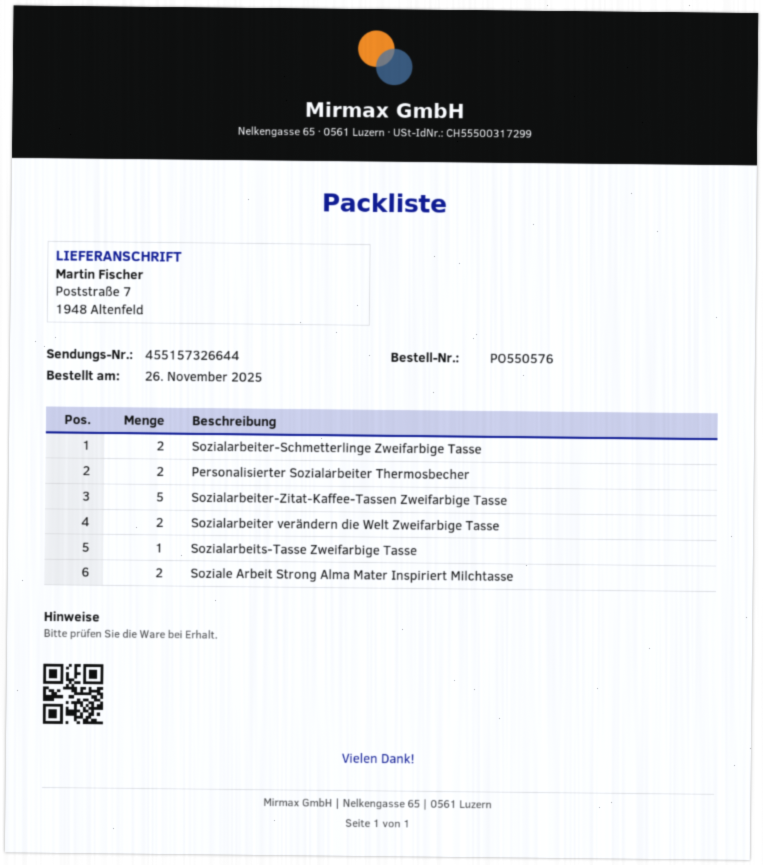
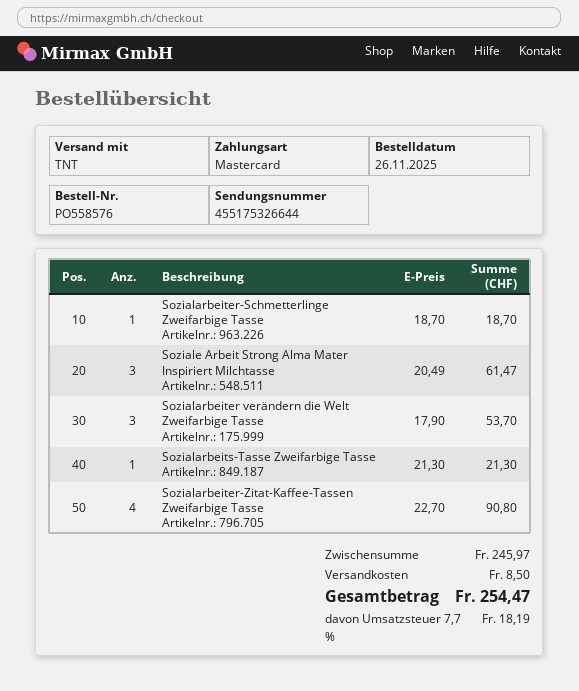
order number: PO550576 -> PO558576
tracking number: 455157326644 -> 455175326644
Sozialarbeiter-Schmetterlinge Zweifarbige Tasse: 2 -> 1
Personalisierter Sozialarbeiter Thermosbecher: 2 -> none
Sozialarbeiter-Zitat-Kaffee-Tassen Zweifarbige Tasse: 5 -> 4
Sozialarbeiter verändern die Welt Zweifarbige Tasse: 2 -> 3
Soziale Arbeit Strong Alma Mater Inspiriert Milchtasse: 2 -> 3

